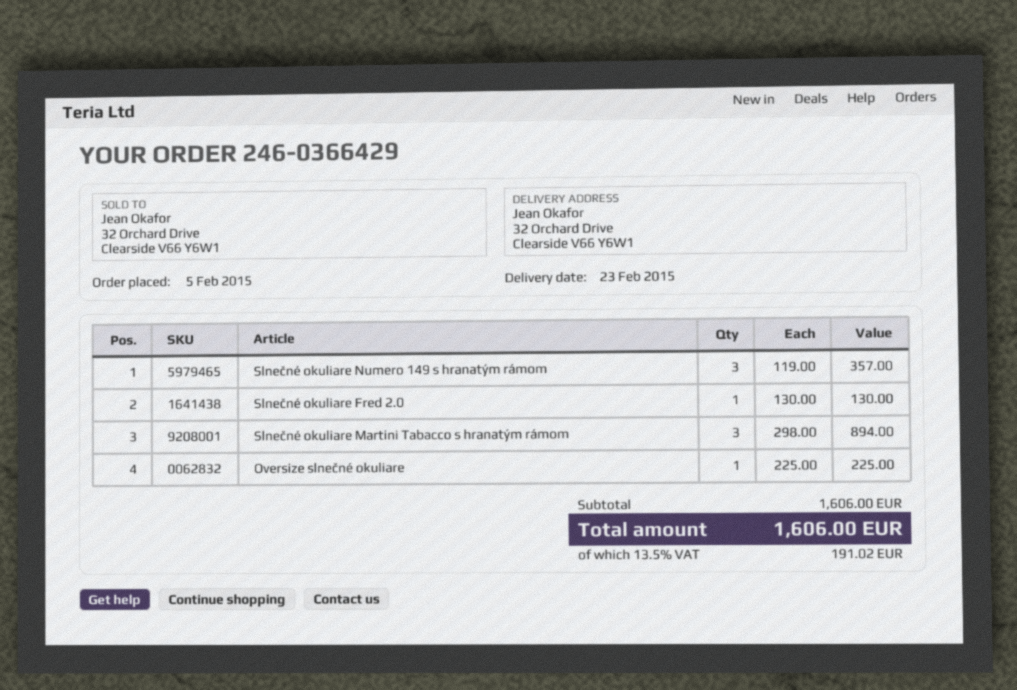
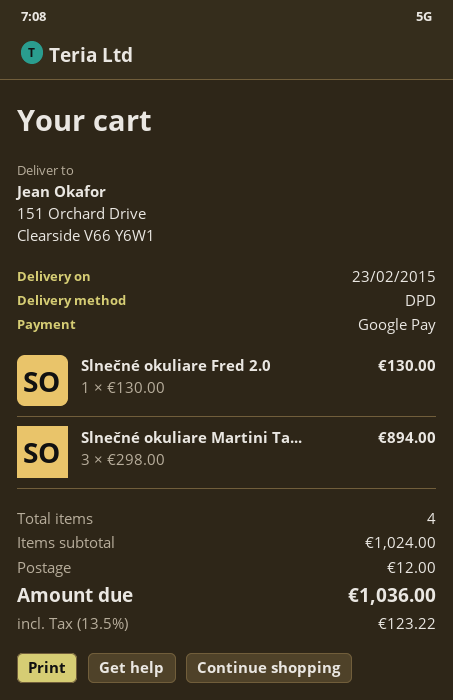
ship to: 32 Orchard Drive, Clearside V66 Y6W1 -> 151 Orchard Drive, Clearside V66 Y6W1
Slnečné okuliare Numero 149 s hranatým rámom: 3 x 119.00 = 357.00 -> none
Oversize slnečné okuliare: 1 x 225.00 = 225.00 -> none
subtotal: 1606.00 -> 1024.00
shipping: none -> 12.00
tax: 13.5% = 191.02 -> 13.5% = 123.22
total: 1606.00 -> 1036.00

